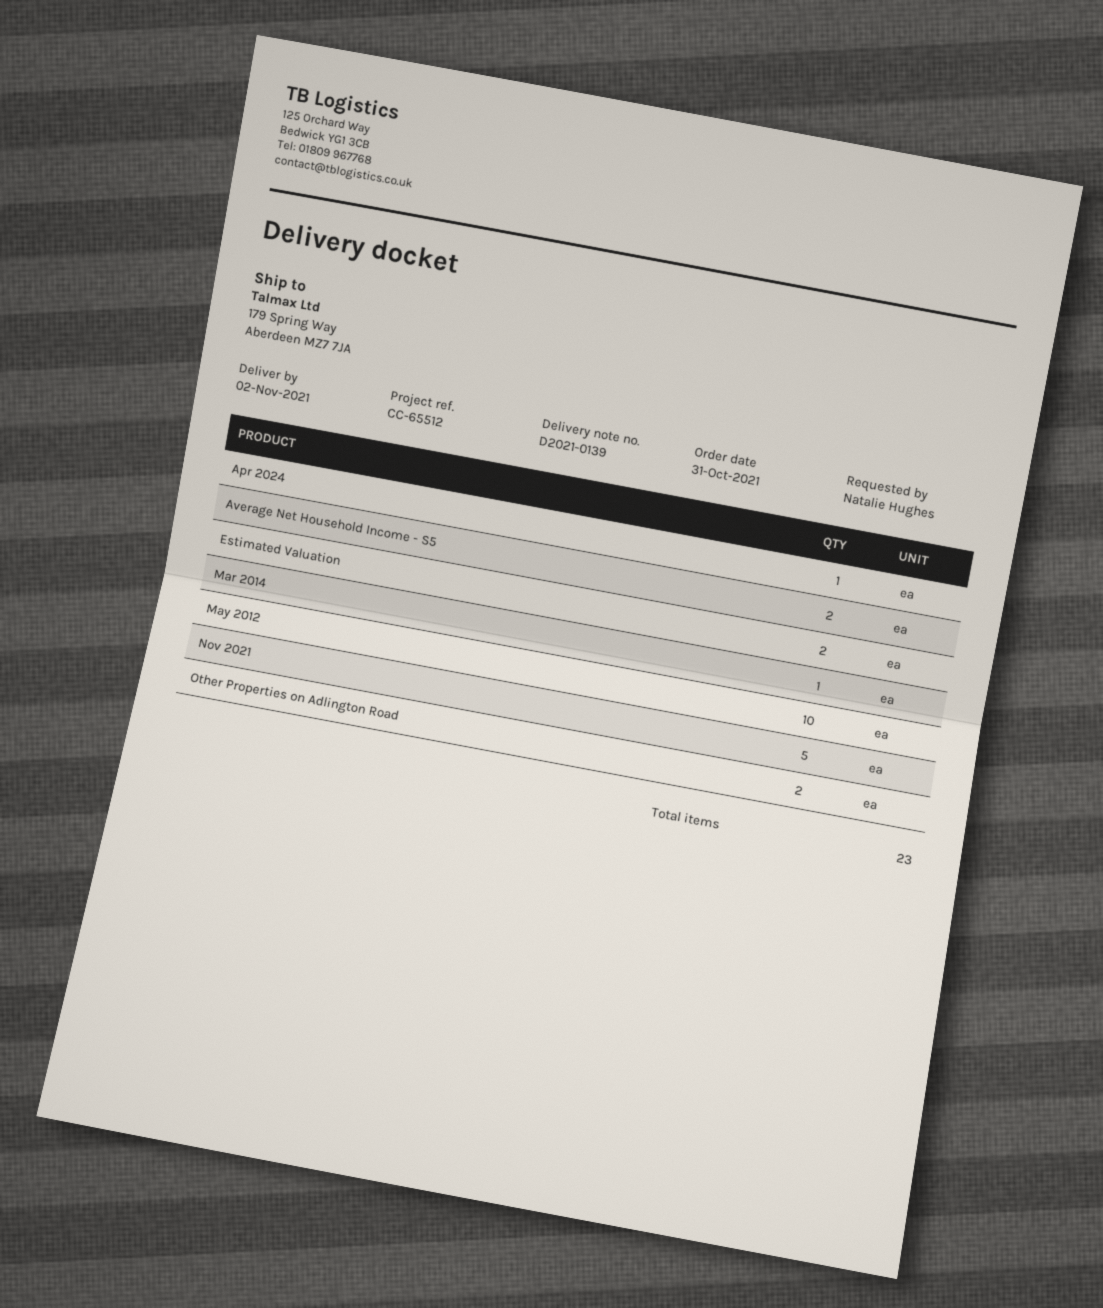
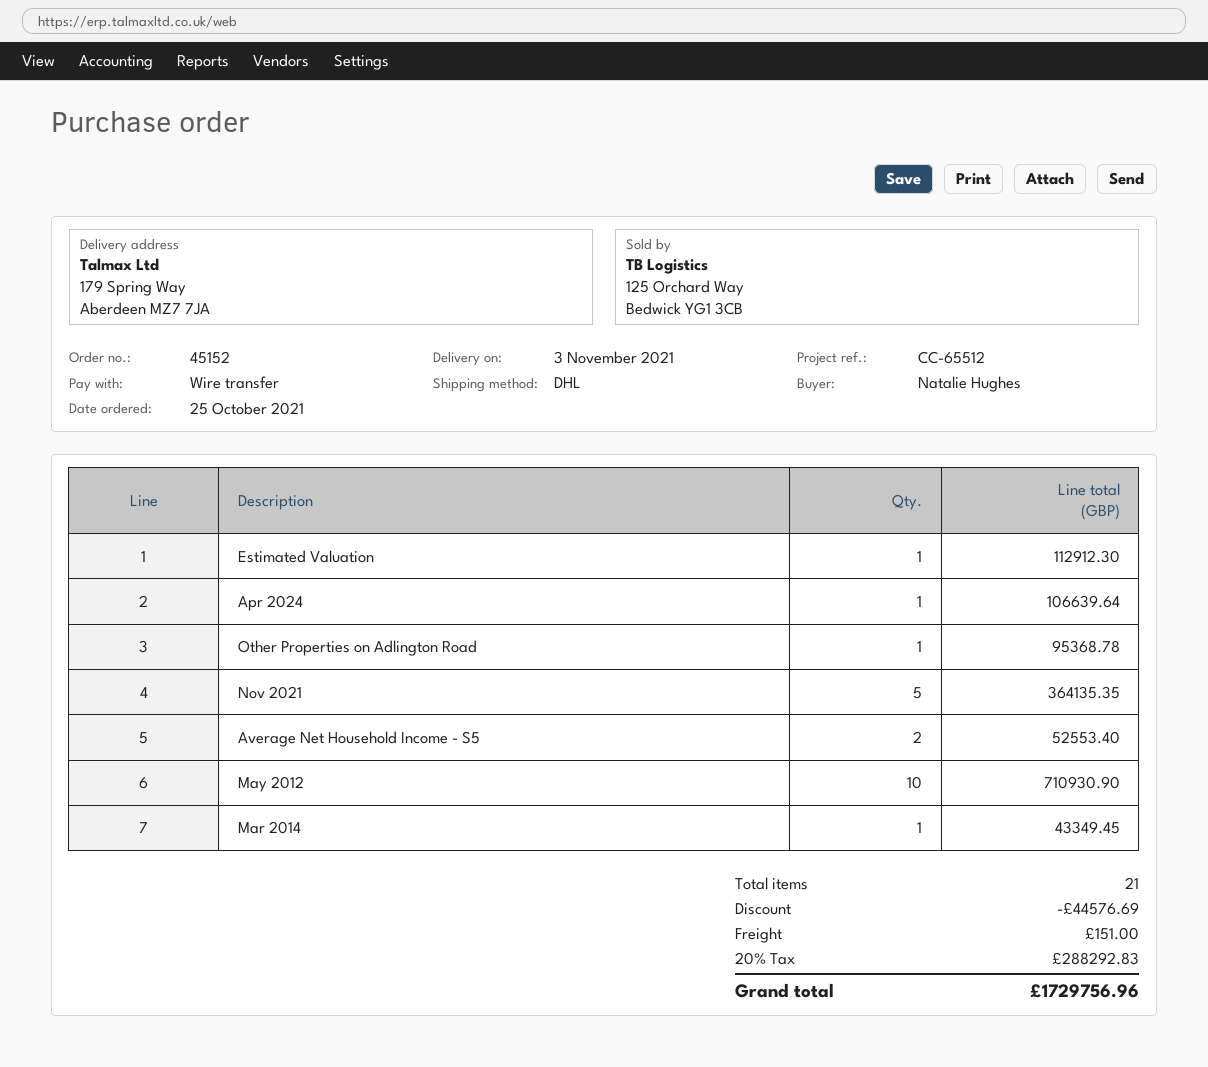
order date: 2021-10-31 -> 2021-10-25
delivery date: 2021-11-02 -> 2021-11-03
Estimated Valuation: 2 -> 1
Other Properties on Adlington Road: 2 -> 1
total quantity: 23 -> 21

